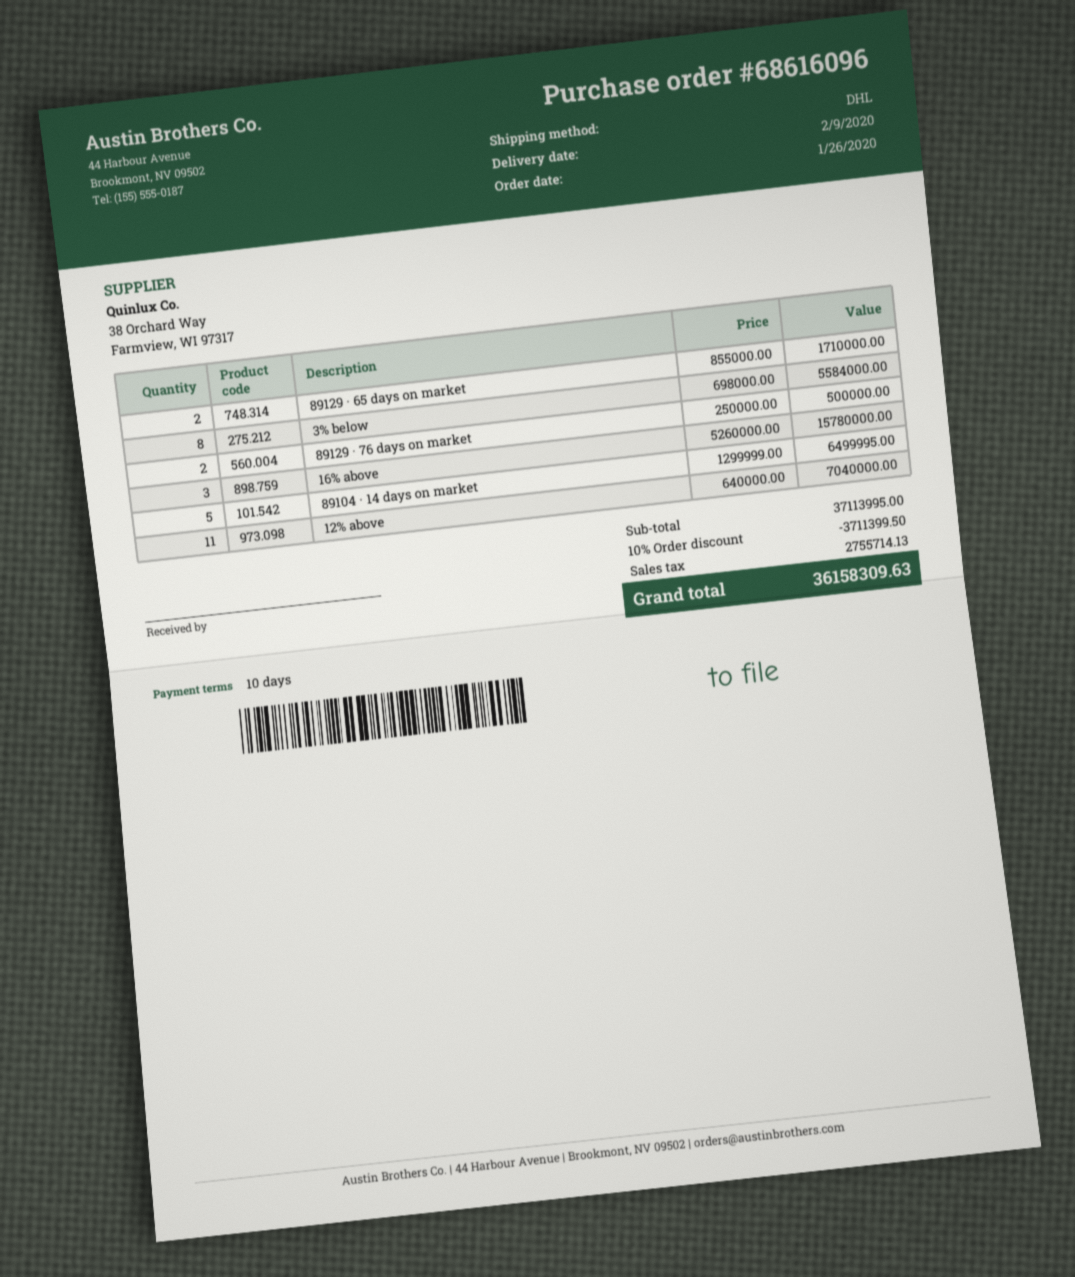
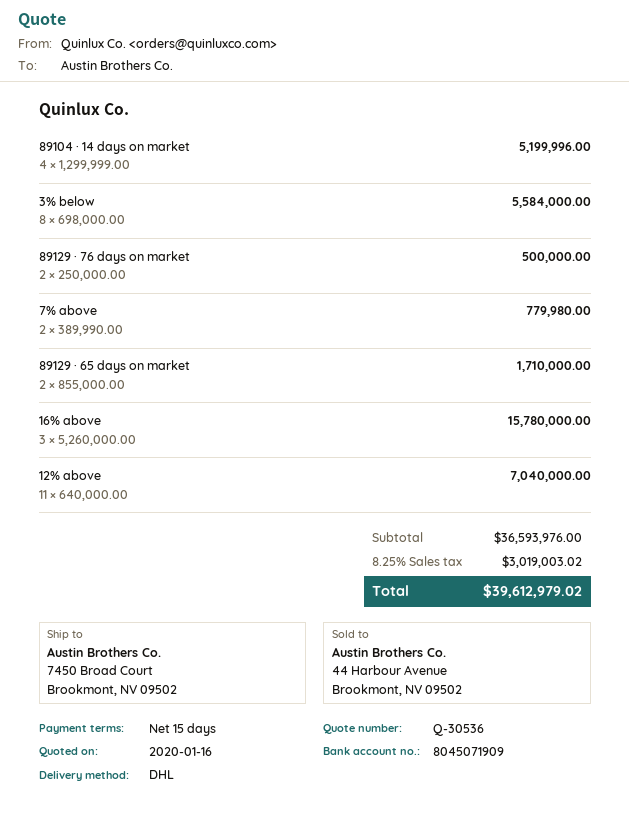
payment terms: 10 days -> 15 days
89104 · 14 days on market: 5 x 1299999.00 = 6499995.00 -> 4 x 1299999.00 = 5199996.00
7% above: none -> 2 x 389990.00 = 779980.00
subtotal: 37113995.00 -> 36593976.00
discount: 10% = 3711399.50 -> none
tax: 2755714.13 -> 3019003.02
total: 36158309.63 -> 39612979.02

